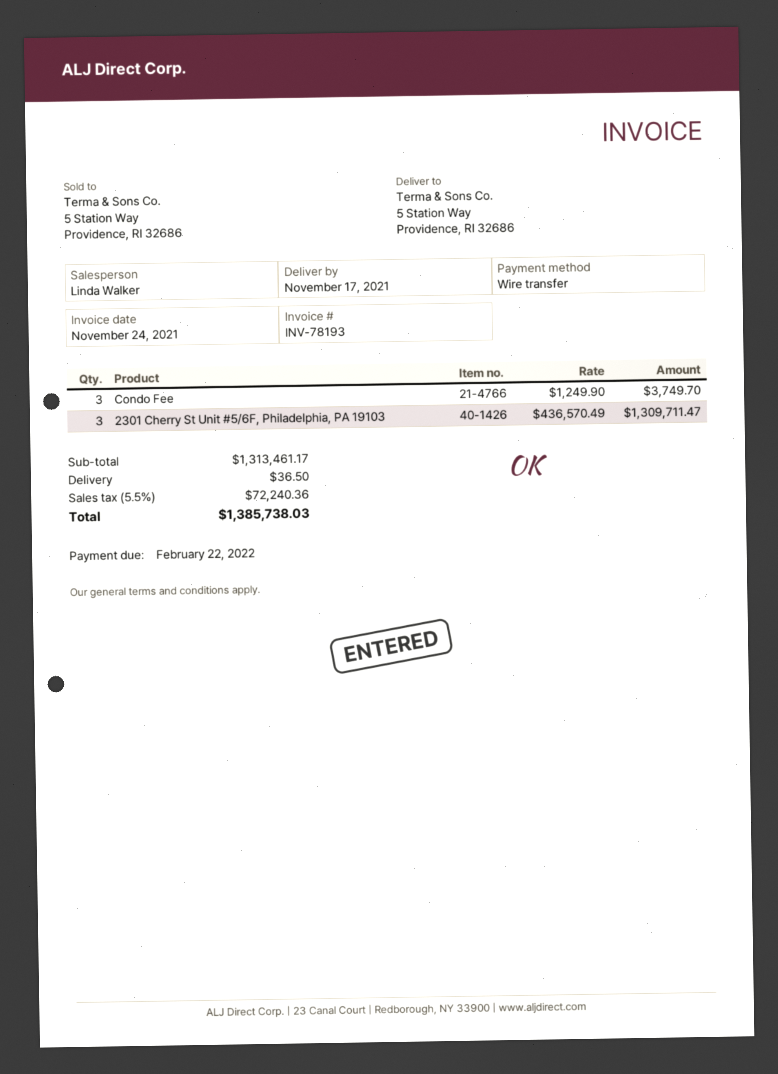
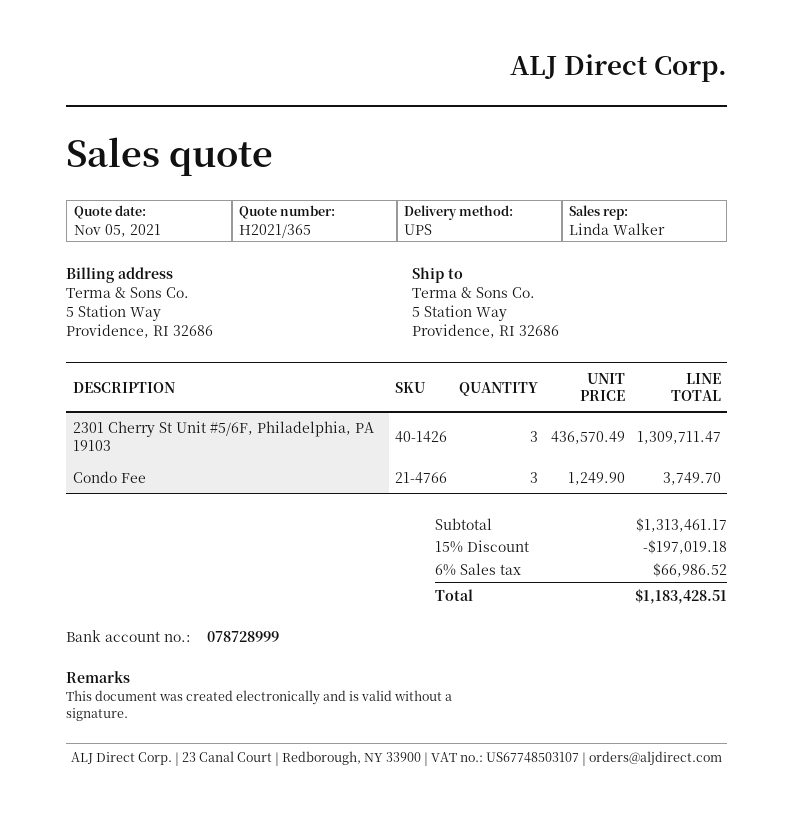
discount: none -> 15% = 197019.18
shipping: 36.50 -> none
tax: 5.5% = 72240.36 -> 6% = 66986.52
total: 1385738.03 -> 1183428.51

